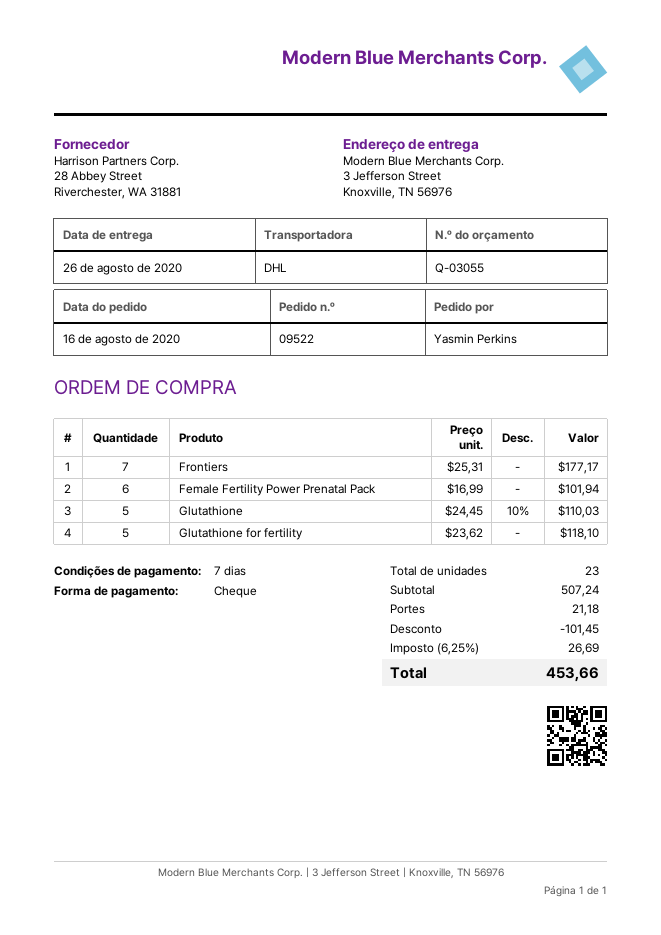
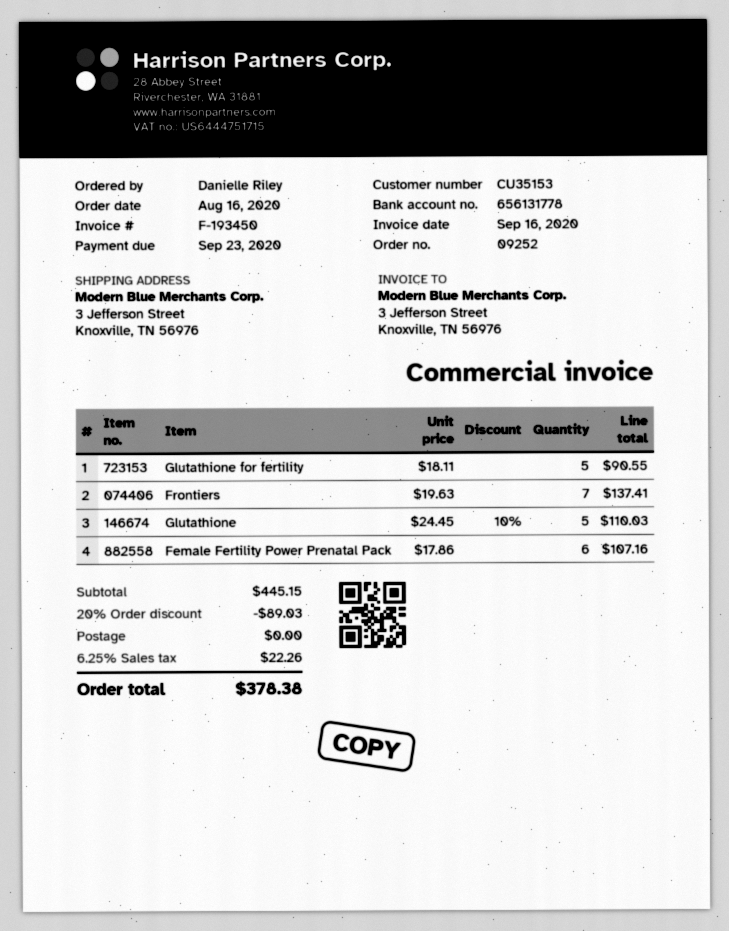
order number: 09522 -> 09252
ordered by: Yasmin Perkins -> Danielle Riley
Frontiers: 7 x 25.31 = 177.17 -> 7 x 19.63 = 137.41
Female Fertility Power Prenatal Pack: 6 x 16.99 = 101.94 -> 6 x 17.86 = 107.16
Glutathione for fertility: 5 x 23.62 = 118.10 -> 5 x 18.11 = 90.55
subtotal: 507.24 -> 445.15
discount: 101.45 -> 89.03
shipping: 21.18 -> 0.00
tax: 6.25% = 26.69 -> 6.25% = 22.26
total: 453.66 -> 378.38

